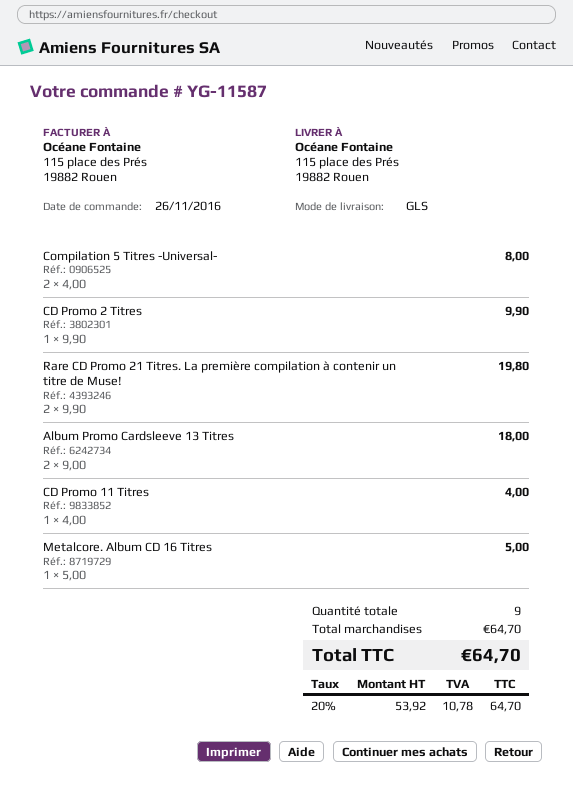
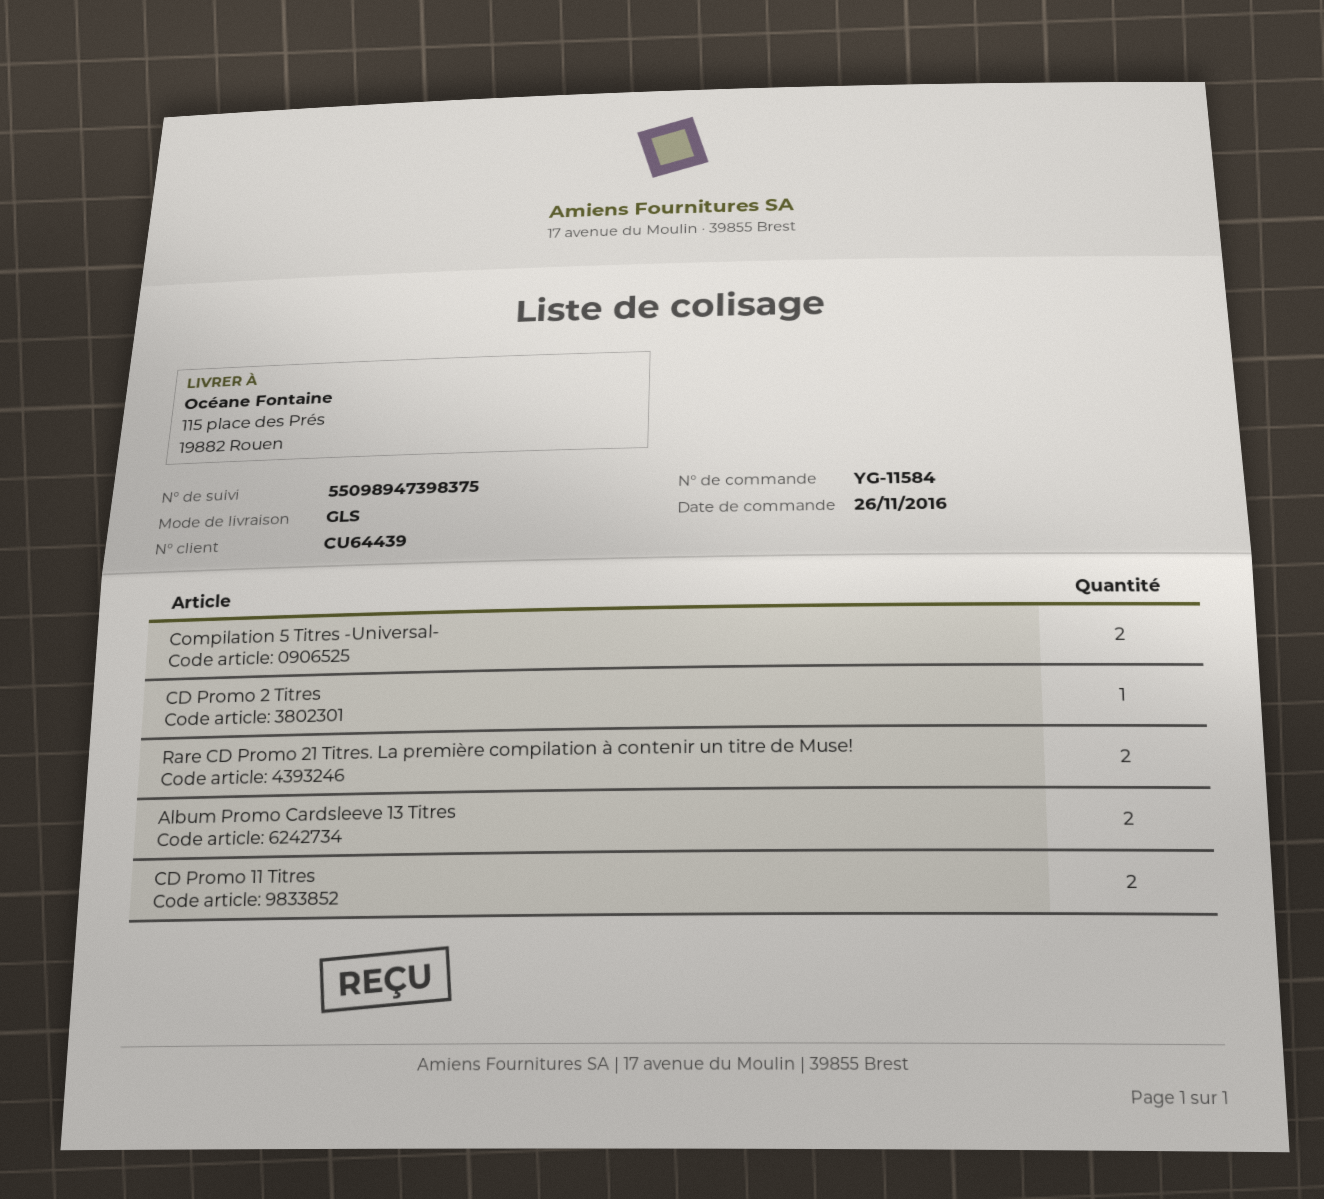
order number: YG-11587 -> YG-11584
CD Promo 11 Titres: 1 -> 2
Metalcore. Album CD 16 Titres: 1 -> none

